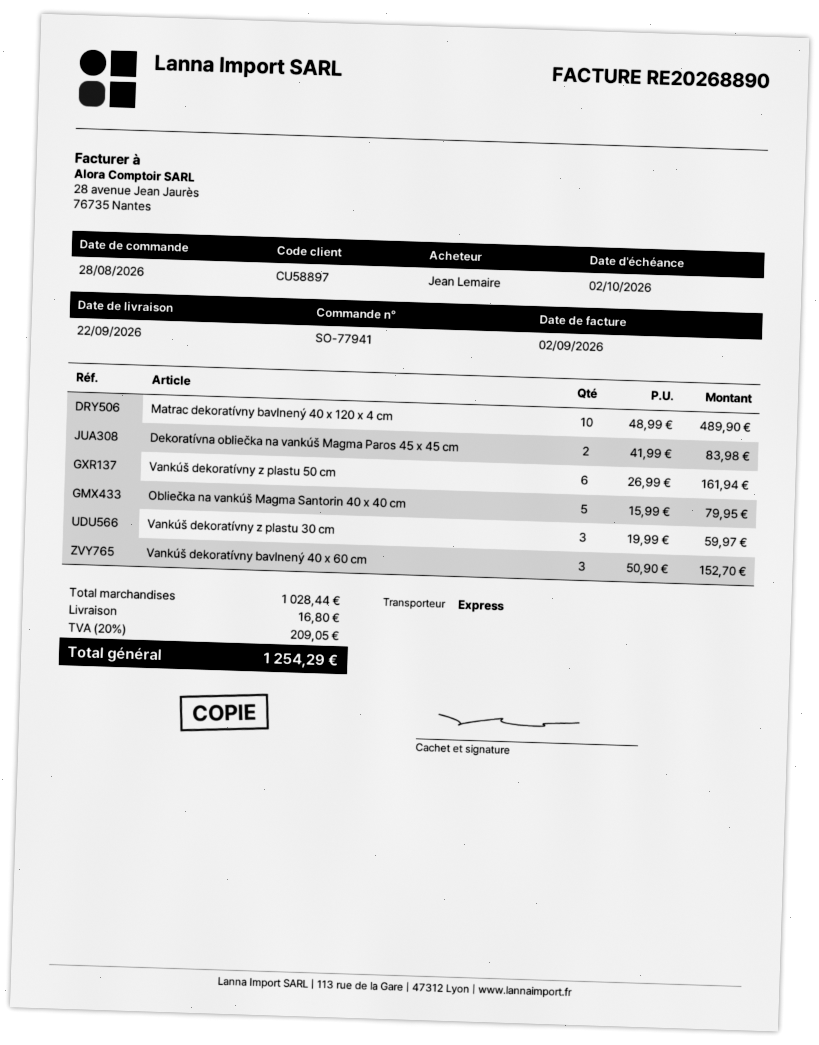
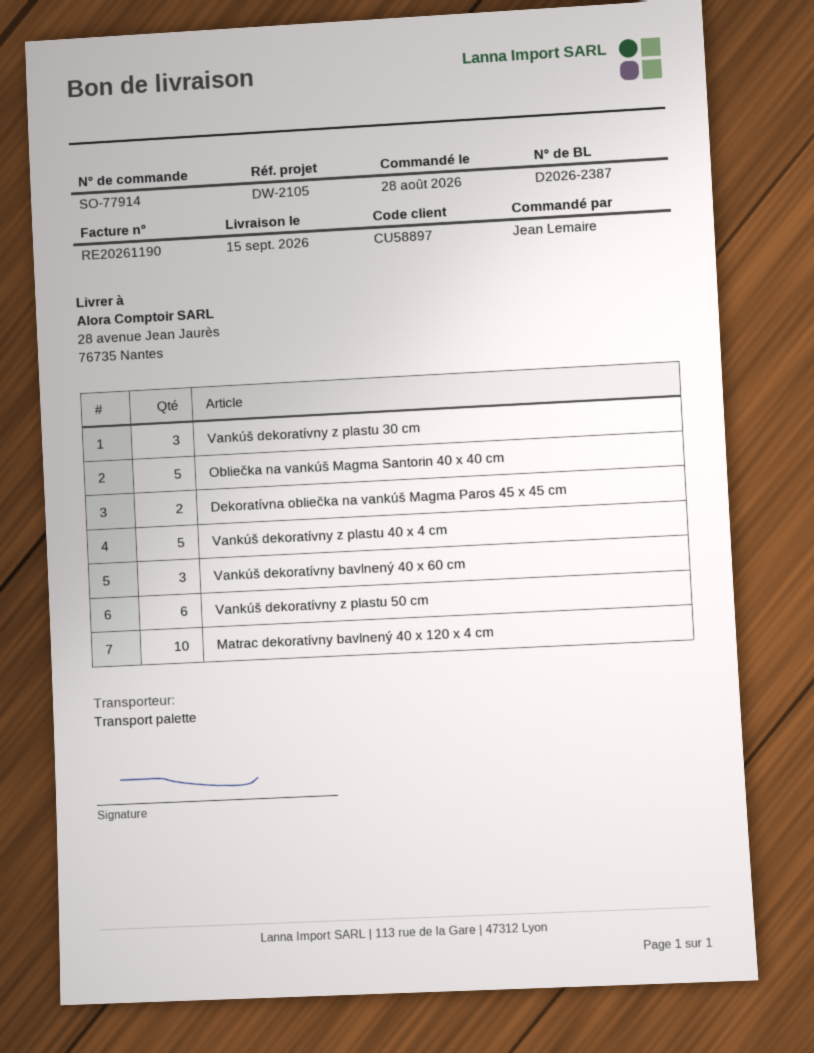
order number: SO-77941 -> SO-77914
delivery date: 2026-09-22 -> 2026-09-15
invoice number: RE20268890 -> RE20261190
shipping method: express -> pallet freight
Vankúš dekoratívny z plastu 40 x 4 cm: none -> 5

